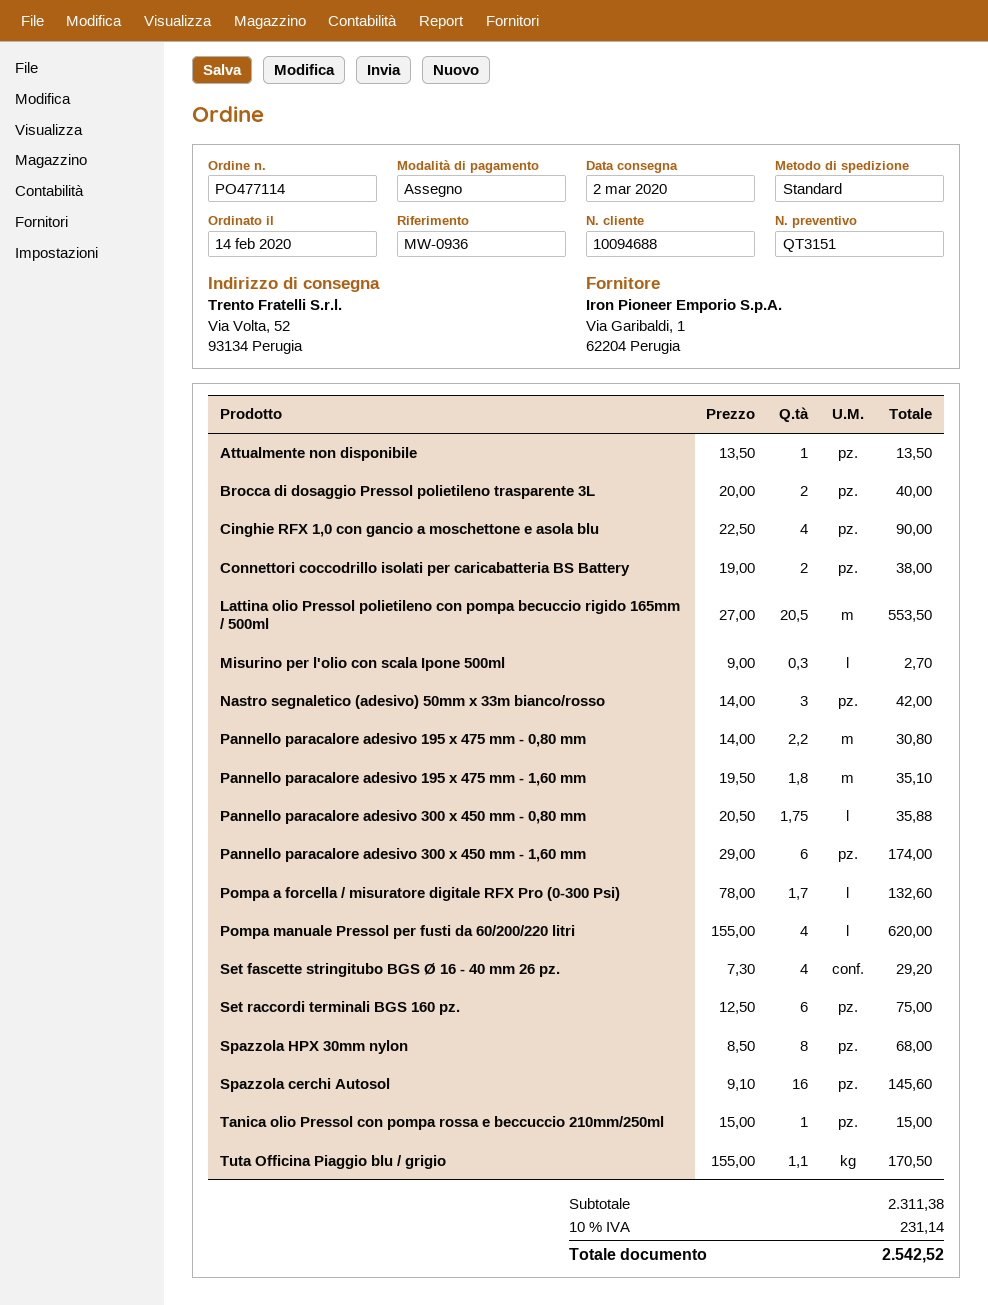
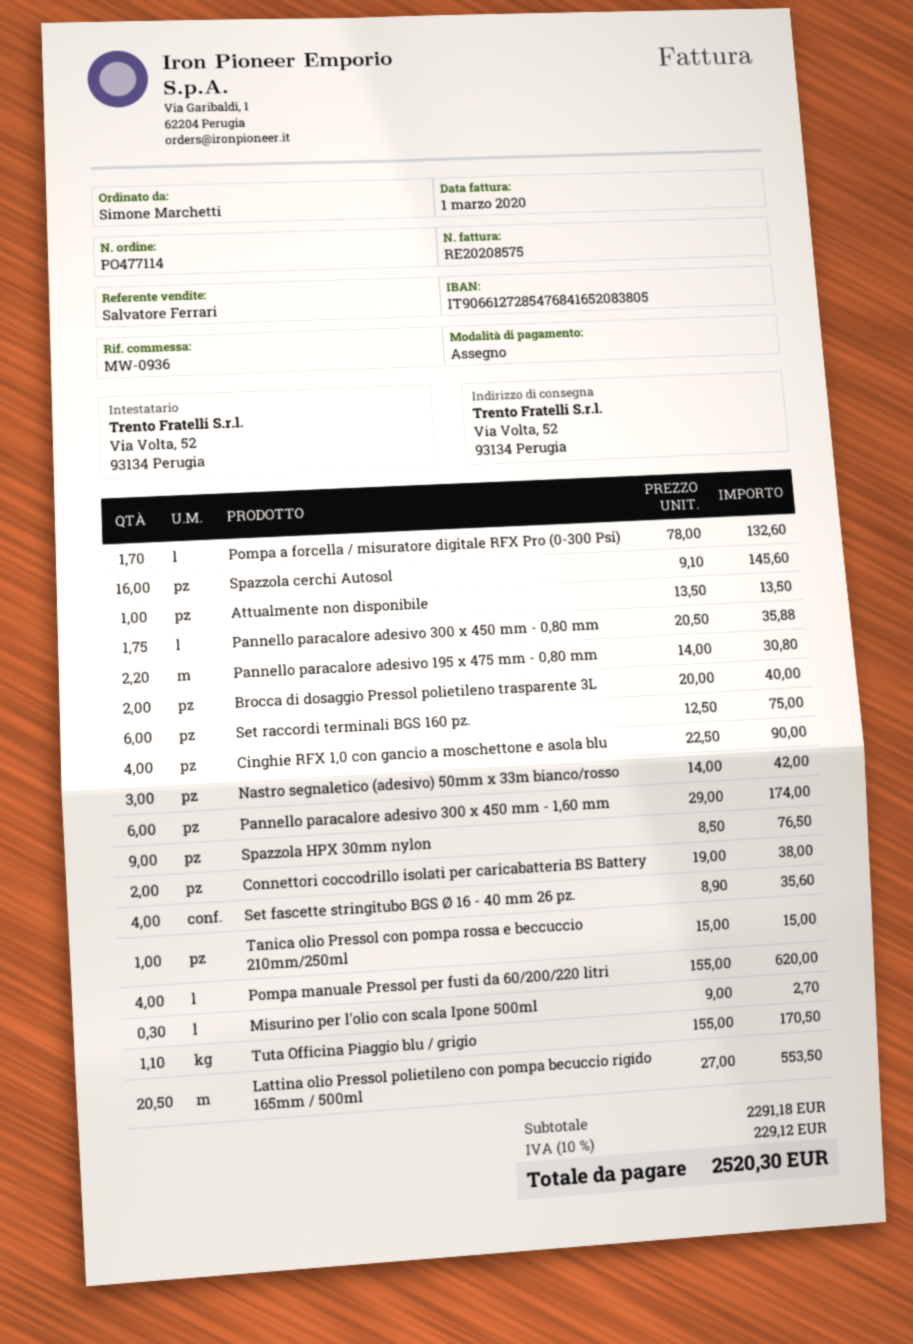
Pannello paracalore adesivo 195 x 475 mm - 1,60 mm: 1.8 x 19.50 = 35.10 -> none
Set fascette stringitubo BGS Ø 16 - 40 mm 26 pz.: 4 x 7.30 = 29.20 -> 4 x 8.90 = 35.60
Spazzola HPX 30mm nylon: 8 x 8.50 = 68.00 -> 9 x 8.50 = 76.50
subtotal: 2311.38 -> 2291.18
tax: 10% = 231.14 -> 10% = 229.12
total: 2542.52 -> 2520.30

